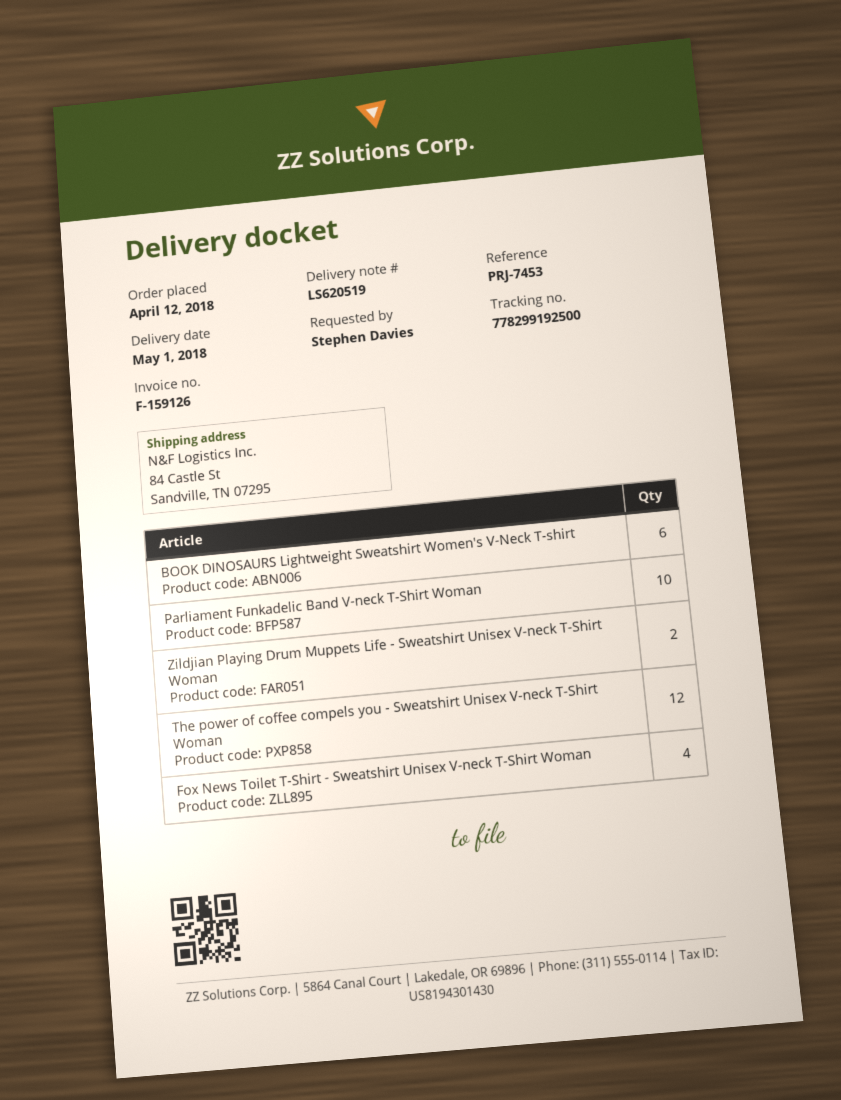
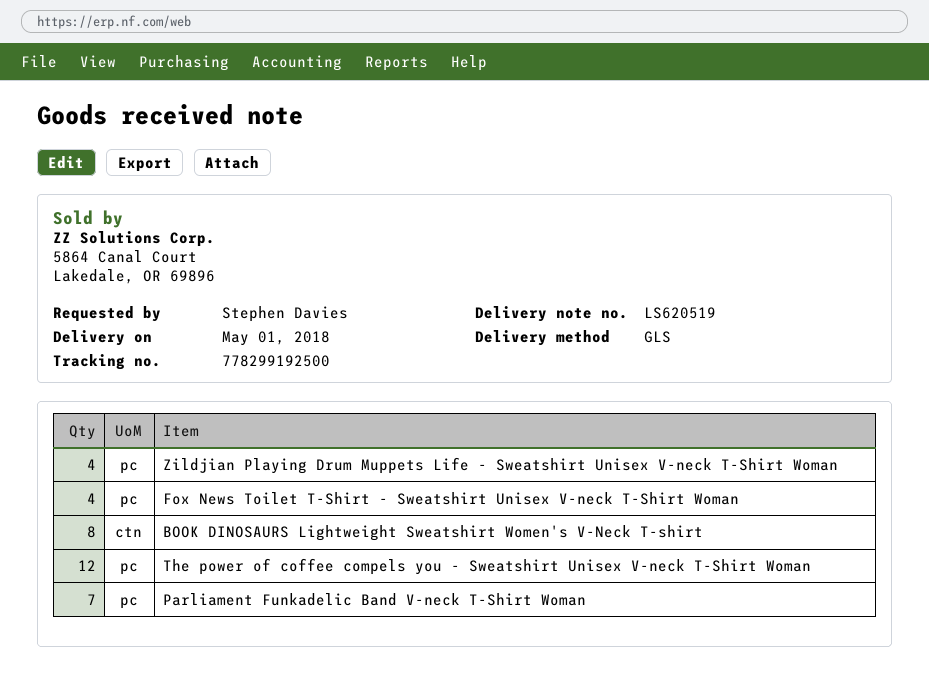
BOOK DINOSAURS Lightweight Sweatshirt Women's V-Neck T-shirt: 6 -> 8
Parliament Funkadelic Band V-neck T-Shirt Woman: 10 -> 7
Zildjian Playing Drum Muppets Life - Sweatshirt Unisex V-neck T-Shirt Woman: 2 -> 4

